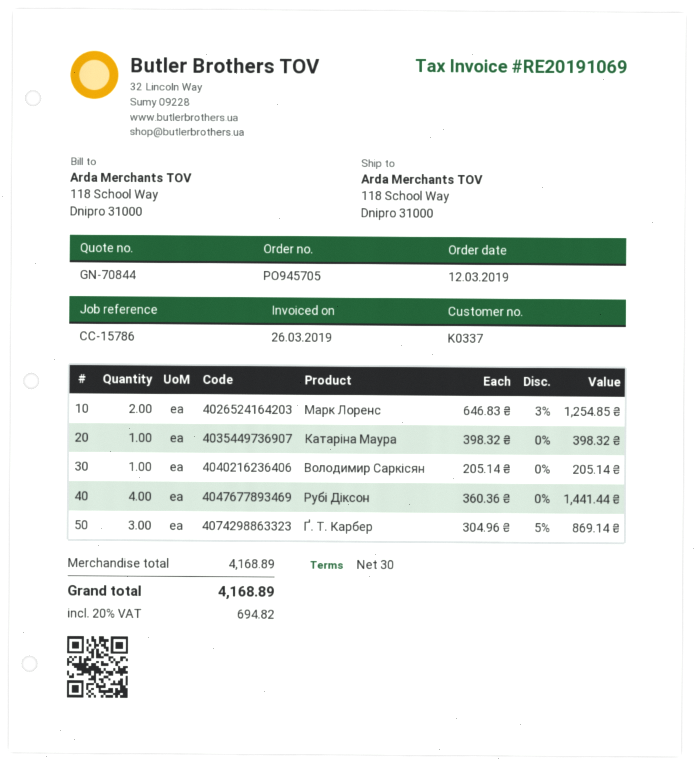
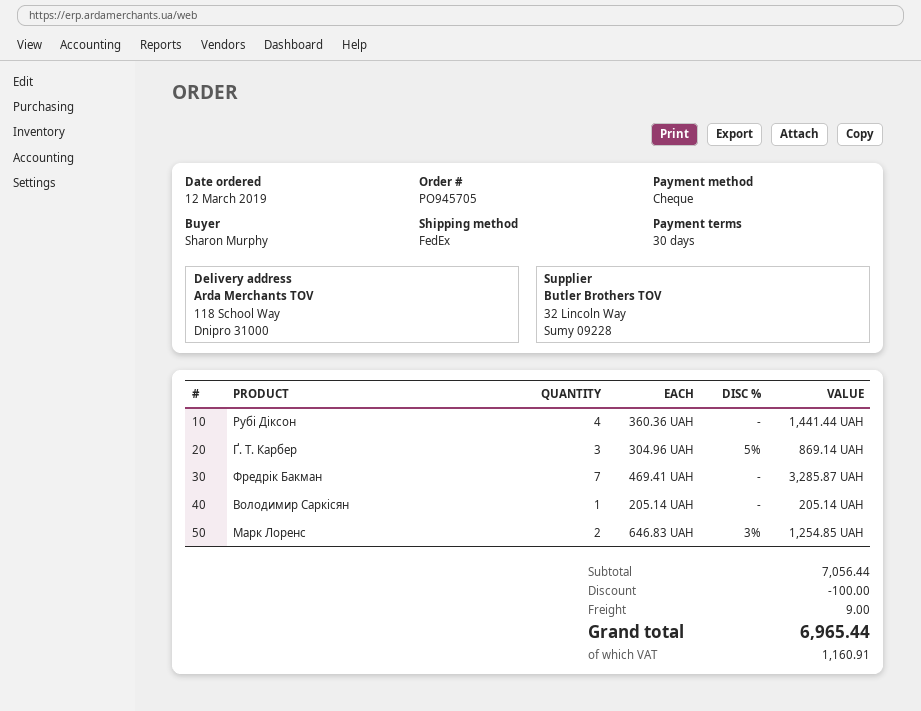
Катаріна Маура: 1 x 398.32 = 398.32 -> none
Фредрік Бакман: none -> 7 x 469.41 = 3285.87
subtotal: 4168.89 -> 7056.44
discount: none -> 100.00
shipping: none -> 9.00
tax: 694.82 -> 1160.91
total: 4168.89 -> 6965.44

